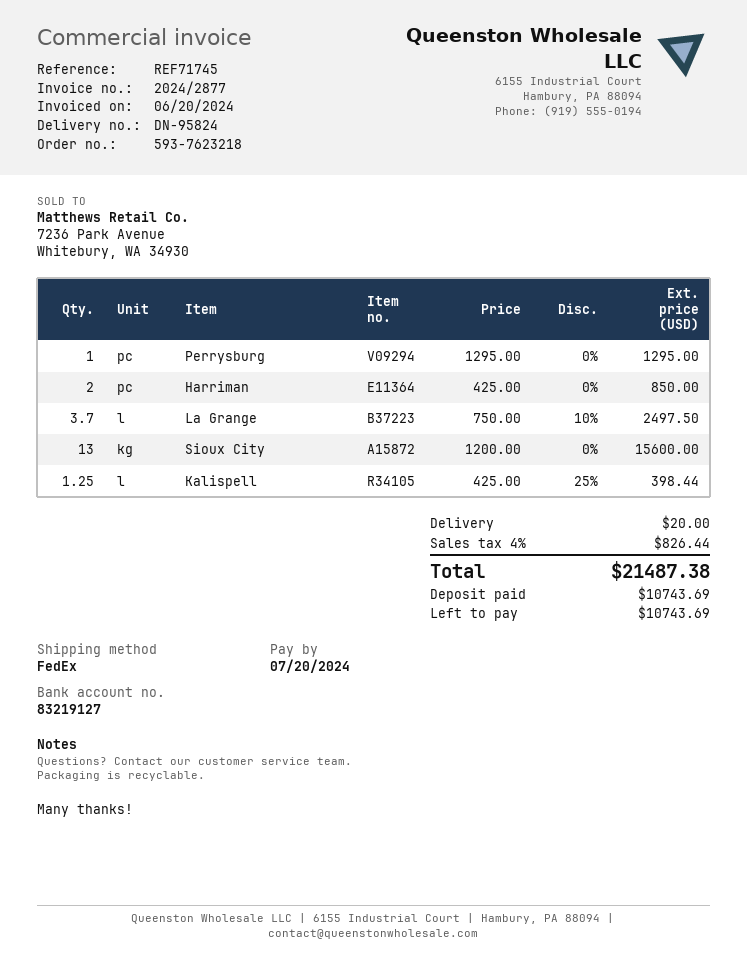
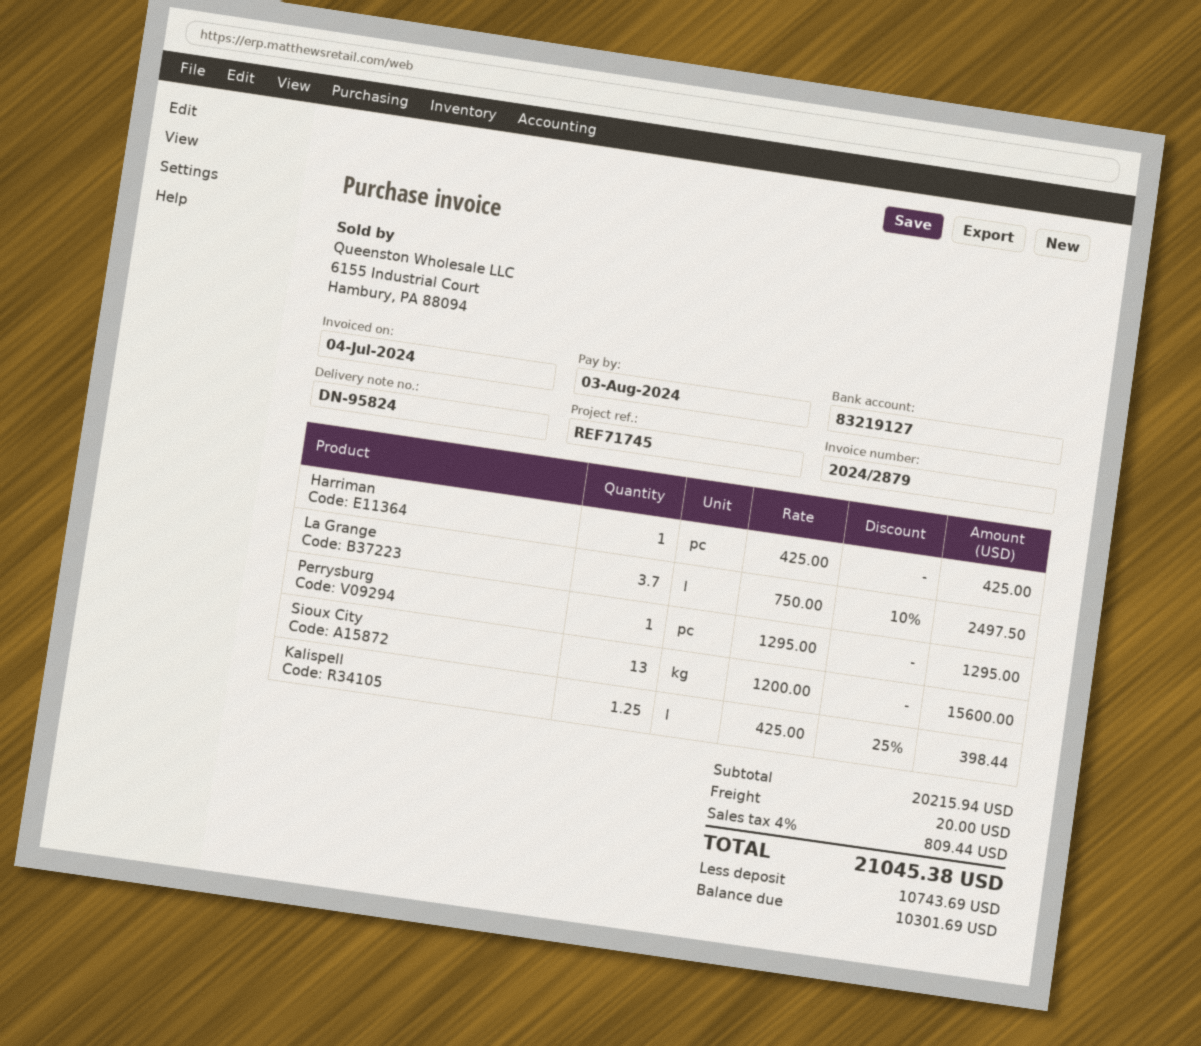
invoice number: 2024/2877 -> 2024/2879
invoice date: 2024-06-20 -> 2024-07-04
due date: 2024-07-20 -> 2024-08-03
Harriman: 2 x 425.00 = 850.00 -> 1 x 425.00 = 425.00
tax: 4% = 826.44 -> 4% = 809.44
total: 21487.38 -> 21045.38
balance: 10743.69 -> 10301.69

